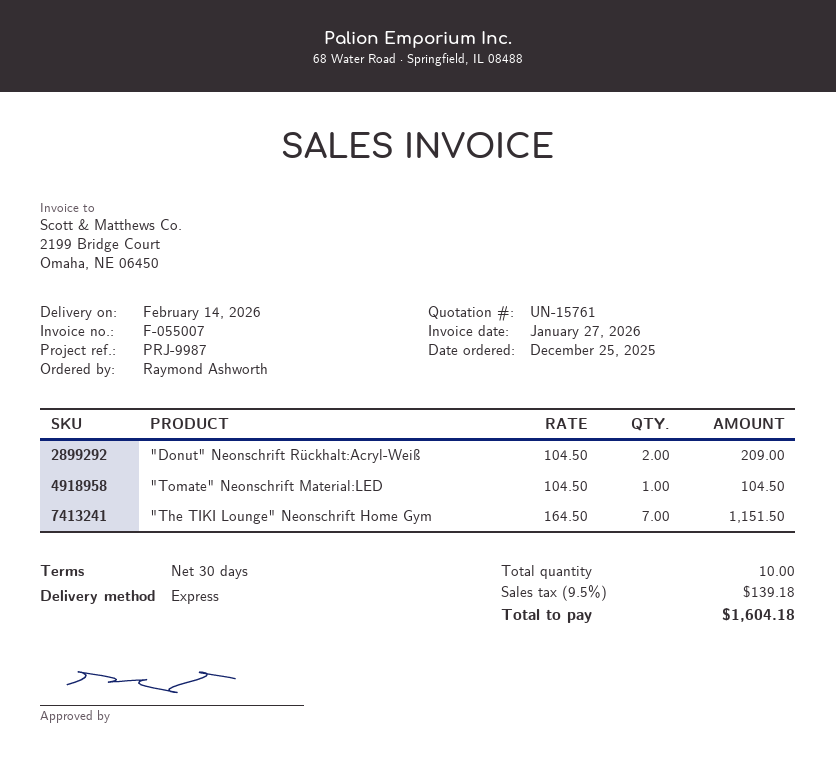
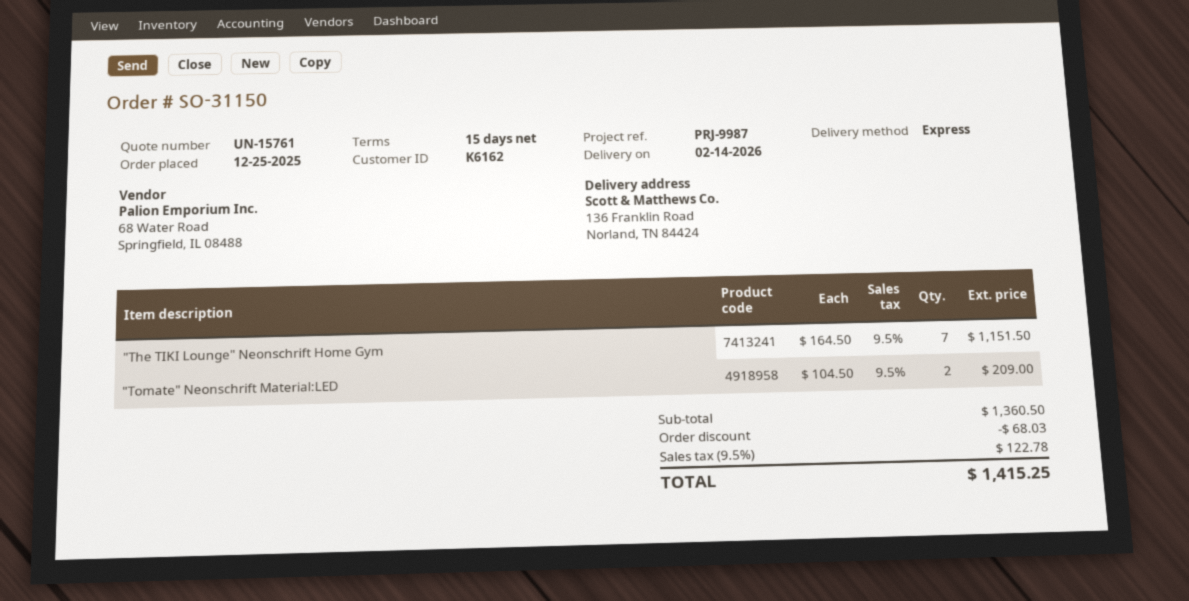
payment terms: 30 days -> 15 days
"Donut" Neonschrift Rückhalt:Acryl-Weiß: 2 x 104.50 = 209.00 -> none
"Tomate" Neonschrift Material:LED: 1 x 104.50 = 104.50 -> 2 x 104.50 = 209.00
discount: none -> 68.03
tax: 9.5% = 139.18 -> 9.5% = 122.78
total: 1604.18 -> 1415.25

